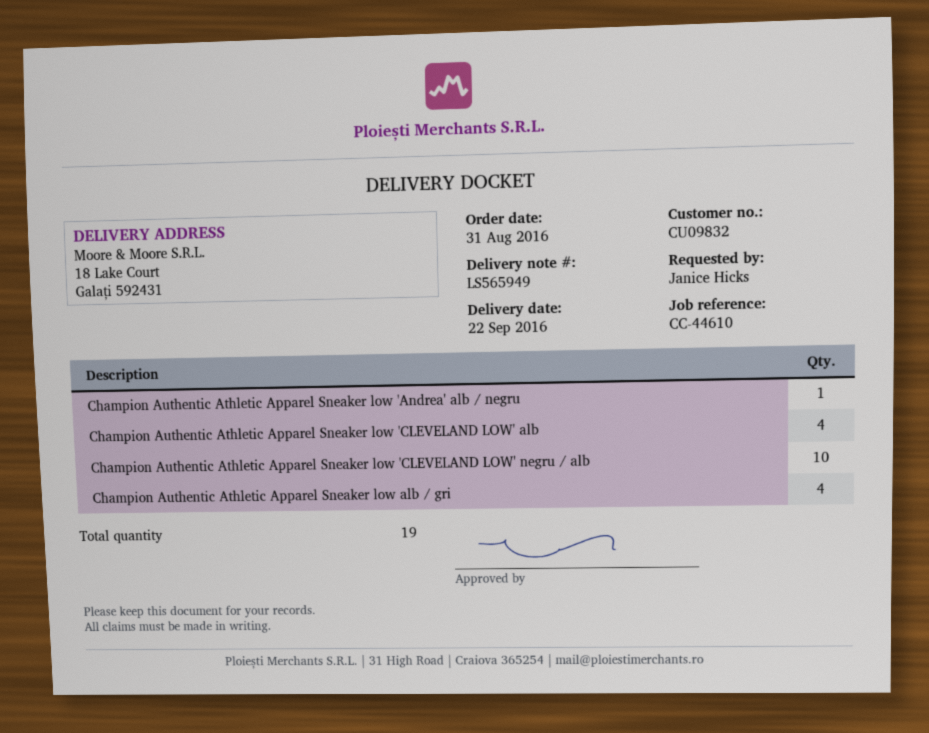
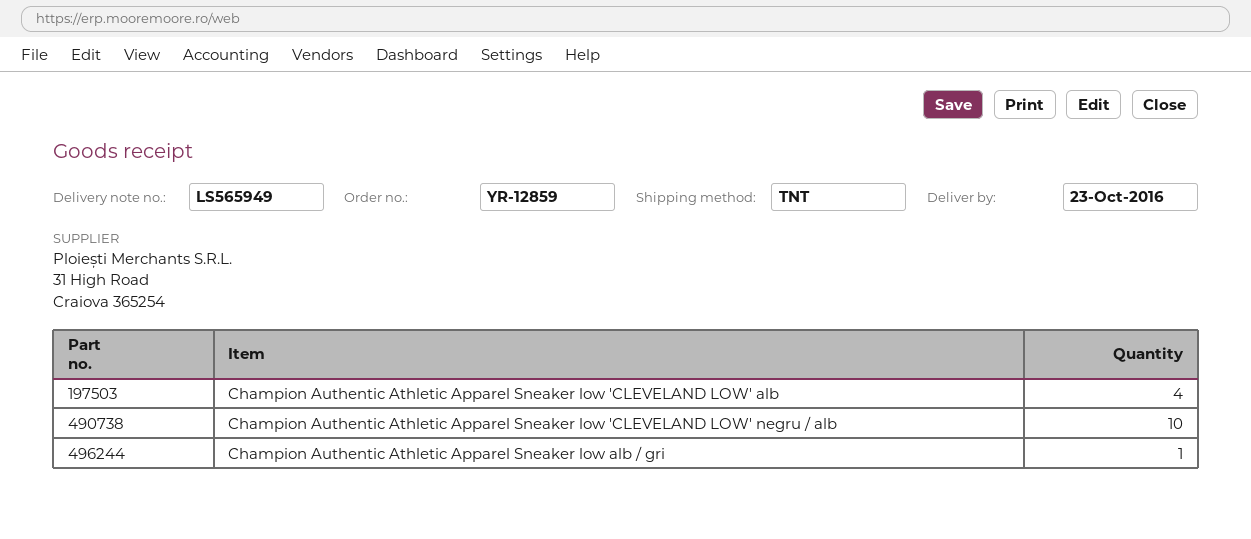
delivery date: 2016-09-22 -> 2016-10-23
Champion Authentic Athletic Apparel Sneaker low 'Andrea' alb / negru: 1 -> none
Champion Authentic Athletic Apparel Sneaker low alb / gri: 4 -> 1

